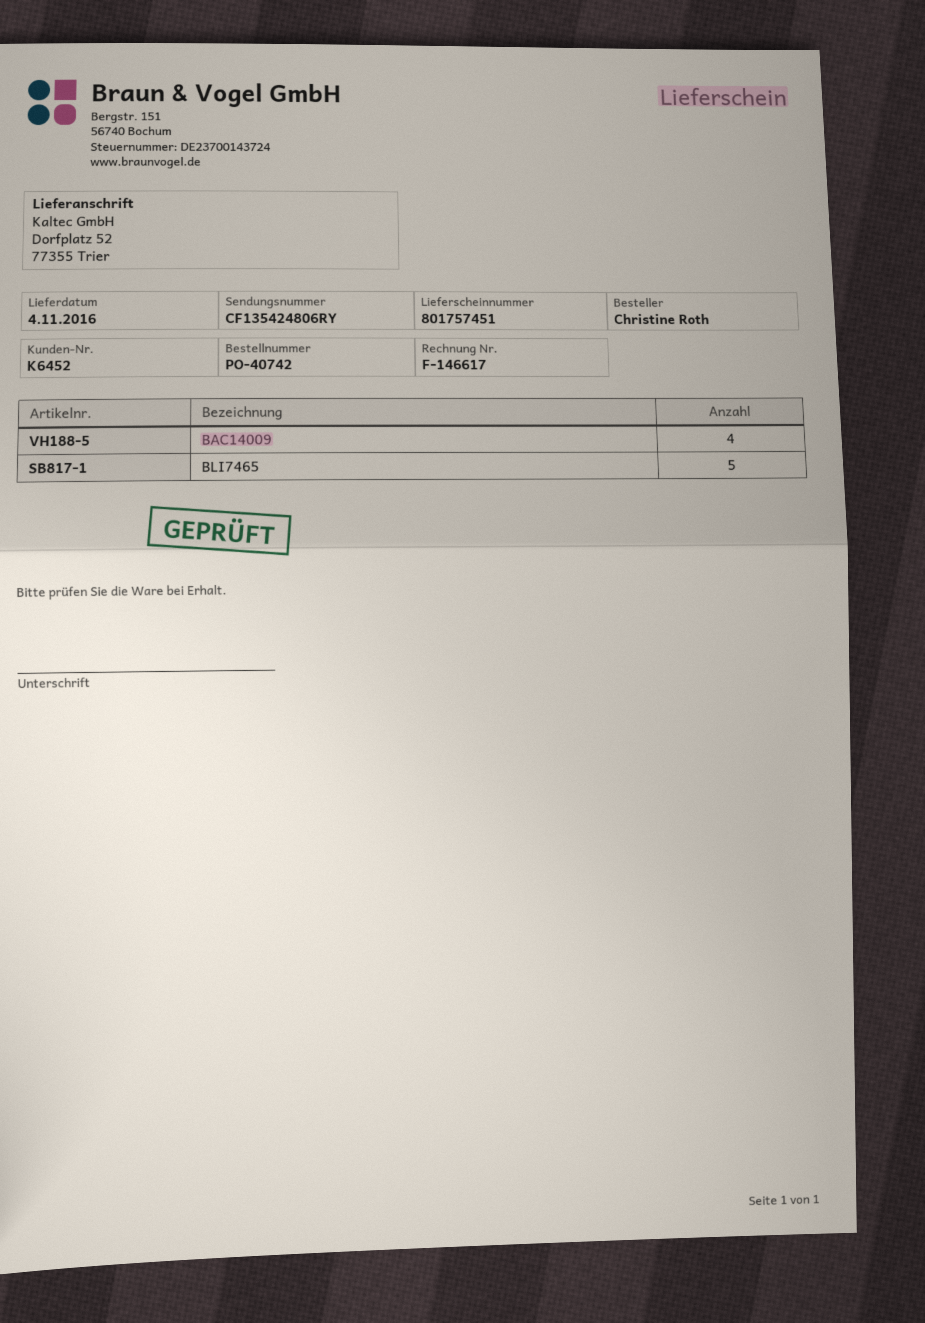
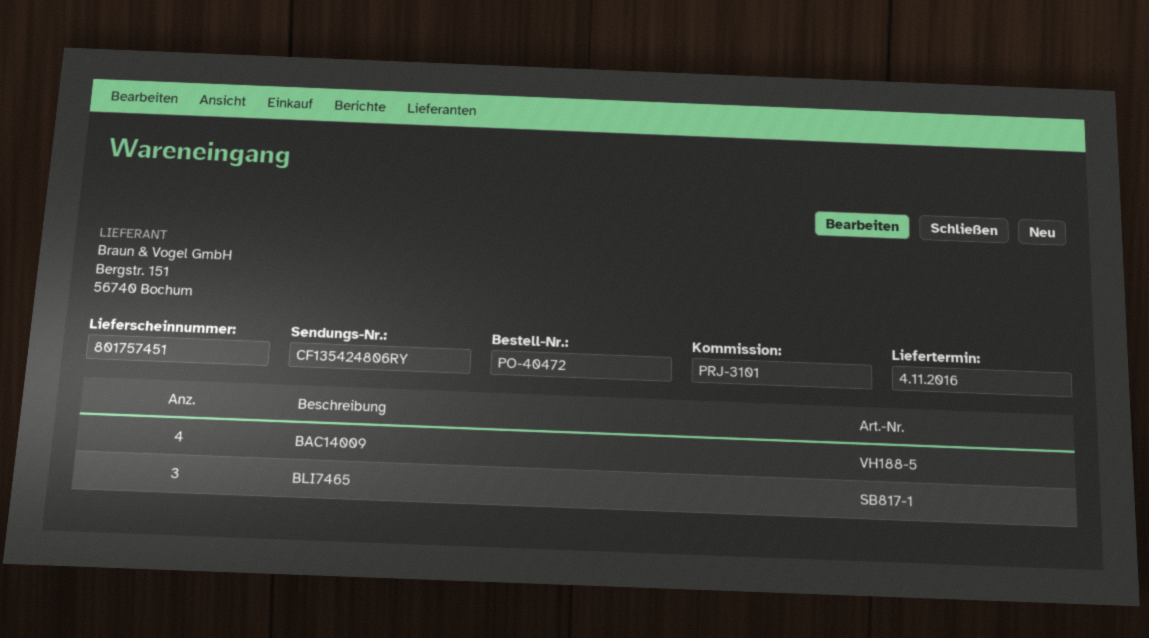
order number: PO-40742 -> PO-40472
BLI7465: 5 -> 3

